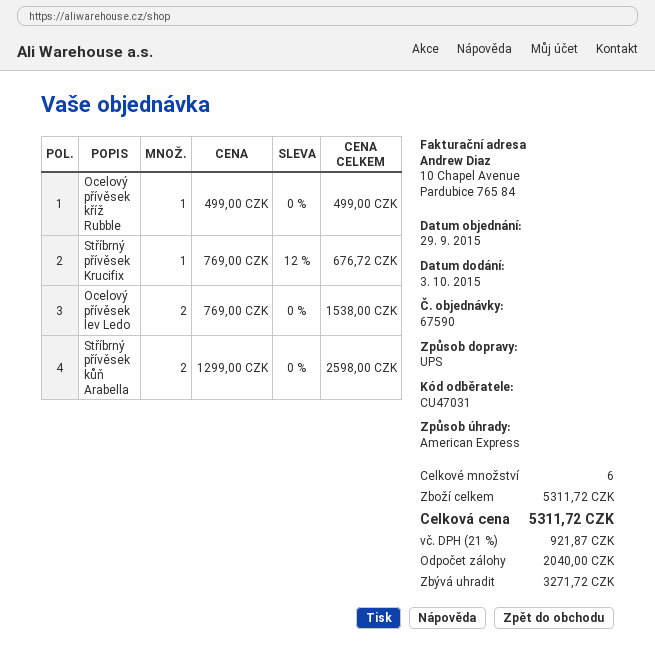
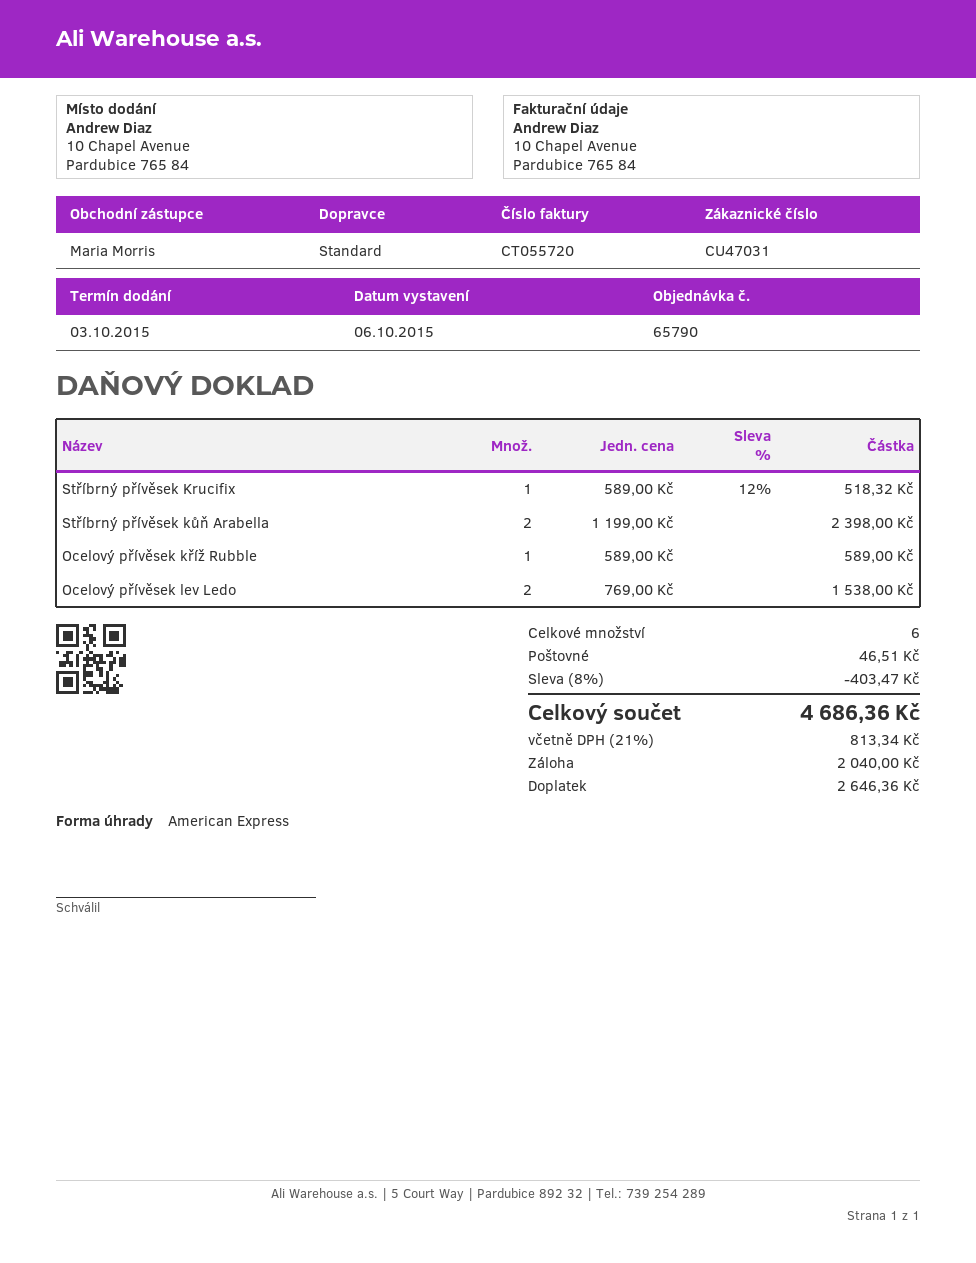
order number: 67590 -> 65790
shipping method: UPS -> standard
Ocelový přívěsek kříž Rubble: 1 x 499.00 = 499.00 -> 1 x 589.00 = 589.00
Stříbrný přívěsek Krucifix: 1 x 769.00 - 12% = 676.72 -> 1 x 589.00 - 12% = 518.32
Stříbrný přívěsek kůň Arabella: 2 x 1299.00 = 2598.00 -> 2 x 1199.00 = 2398.00
discount: none -> 8% = 403.47
shipping: none -> 46.51
tax: 21% = 921.87 -> 21% = 813.34
total: 5311.72 -> 4686.36
balance: 3271.72 -> 2646.36

